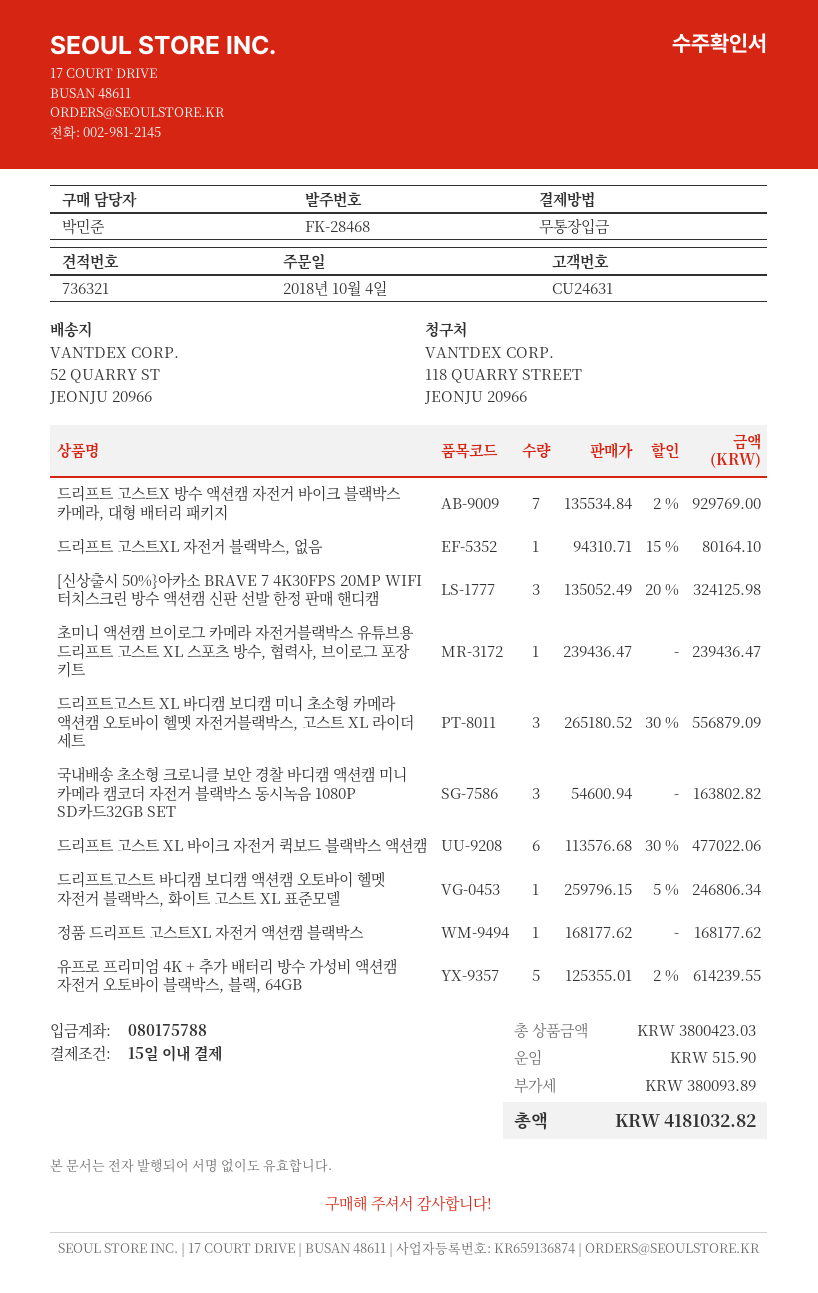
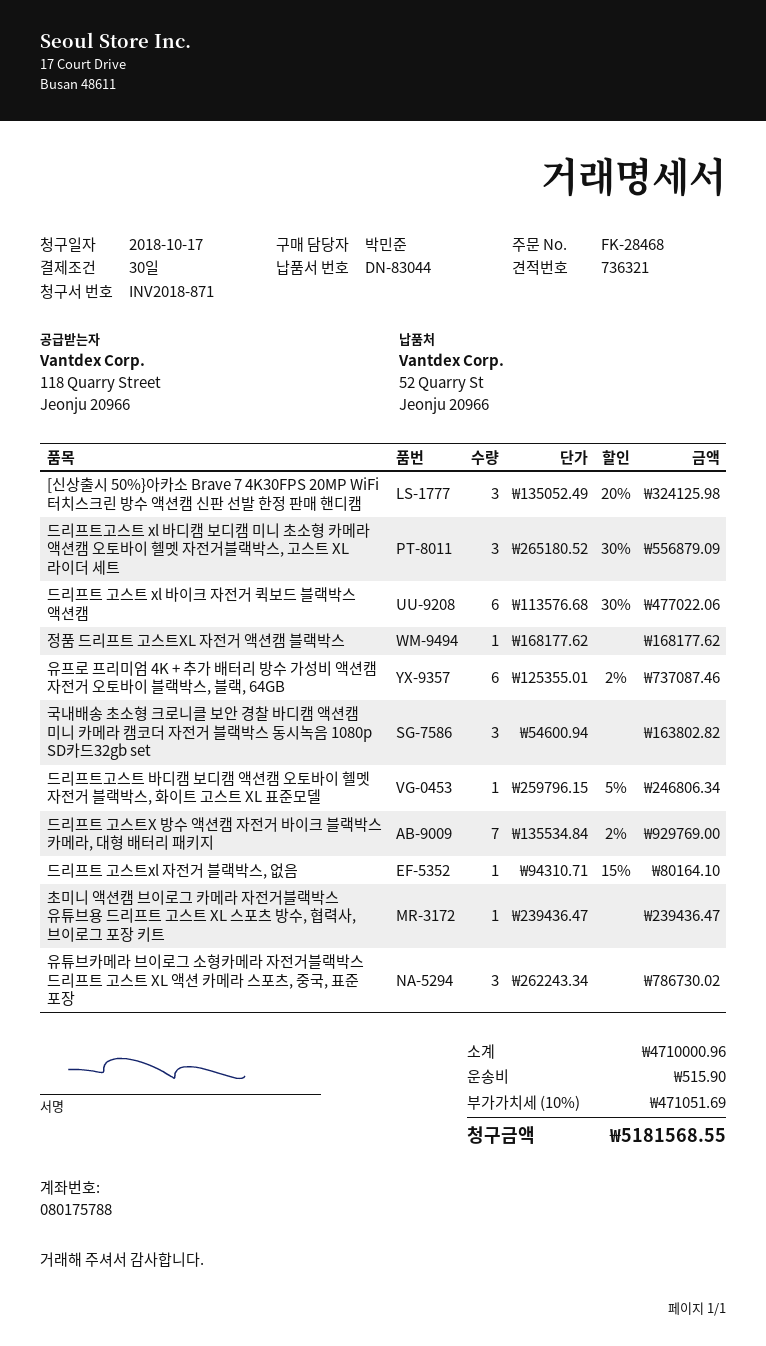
payment terms: 15 days -> 30 days
유프로 프리미엄 4K + 추가 배터리 방수 가성비 액션캠 자전거 오토바이 블랙박스, 블랙, 64GB: 5 x 125355.01 - 2% = 614239.55 -> 6 x 125355.01 - 2% = 737087.46
유튜브카메라 브이로그 소형카메라 자전거블랙박스 드리프트 고스트 XL 액션 카메라 스포츠, 중국, 표준 포장: none -> 3 x 262243.34 = 786730.02
subtotal: 3800423.03 -> 4710000.96
tax: 380093.89 -> 471051.69
total: 4181032.82 -> 5181568.55

